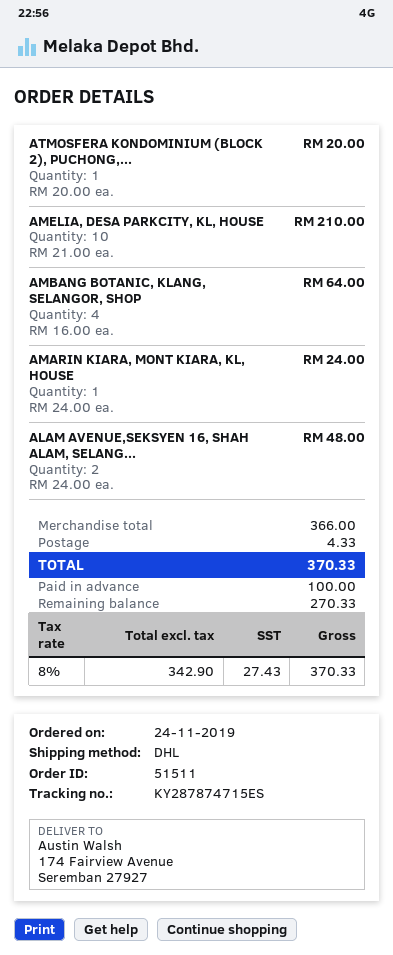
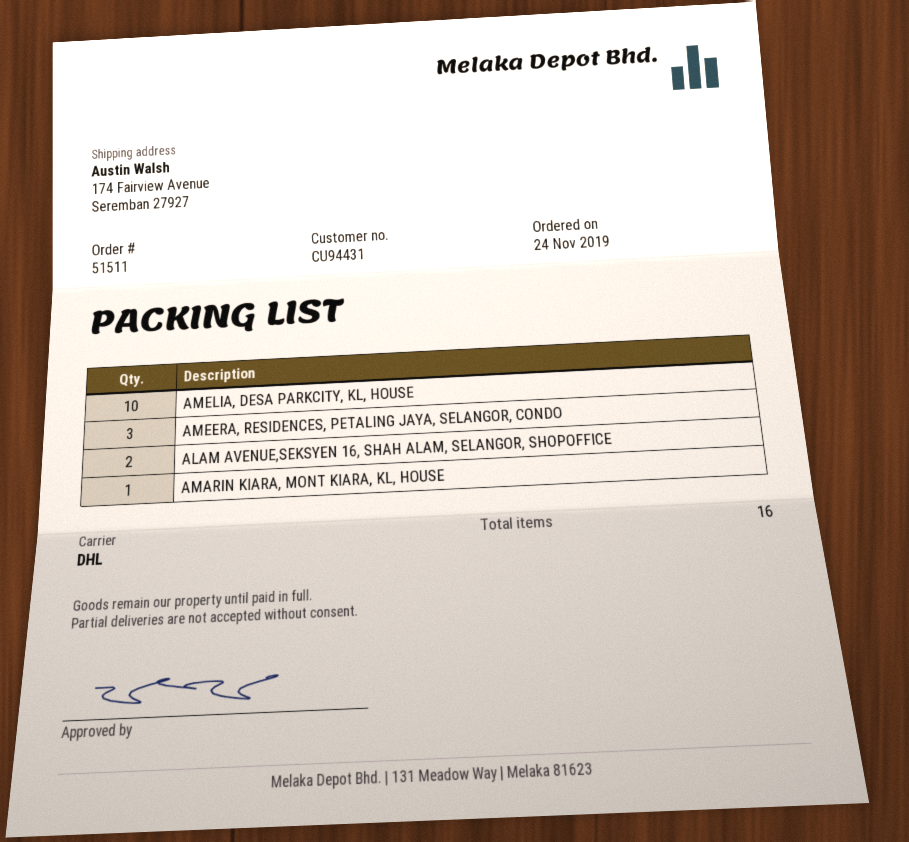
ATMOSFERA KONDOMINIUM (BLOCK 2), PUCHONG,...: 1 -> none
AMBANG BOTANIC, KLANG, SELANGOR, SHOP: 4 -> none
AMEERA, RESIDENCES, PETALING JAYA, SELANGOR, CONDO: none -> 3

